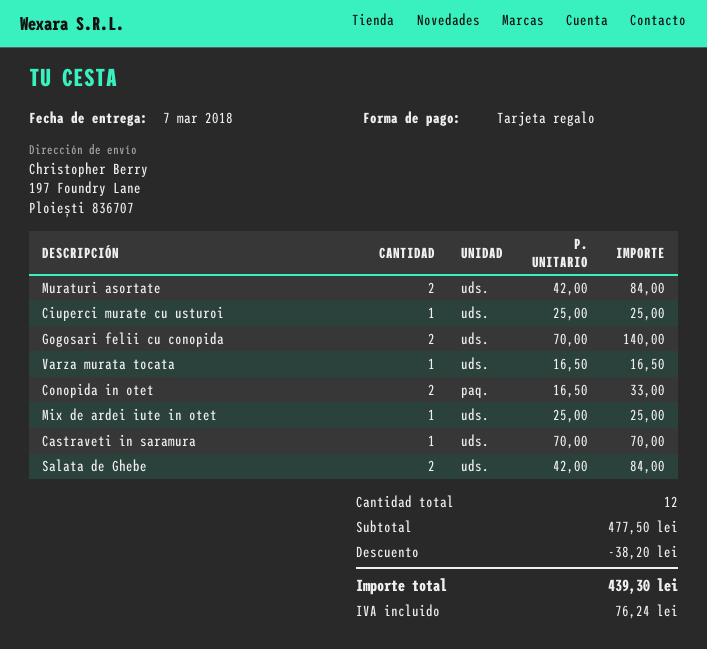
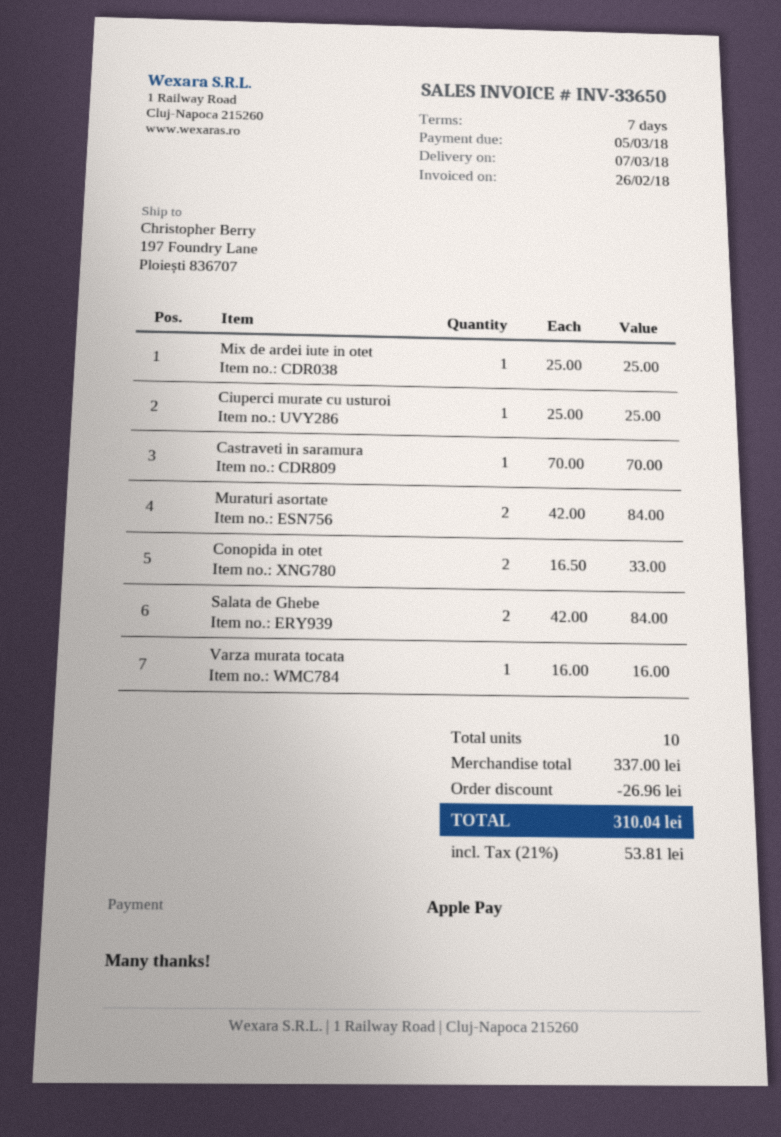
payment method: gift card -> Apple Pay
Gogosari felii cu conopida: 2 x 70.00 = 140.00 -> none
Varza murata tocata: 1 x 16.50 = 16.50 -> 1 x 16.00 = 16.00
total quantity: 12 -> 10
subtotal: 477.50 -> 337.00
discount: 38.20 -> 26.96
tax: 76.24 -> 53.81
total: 439.30 -> 310.04

